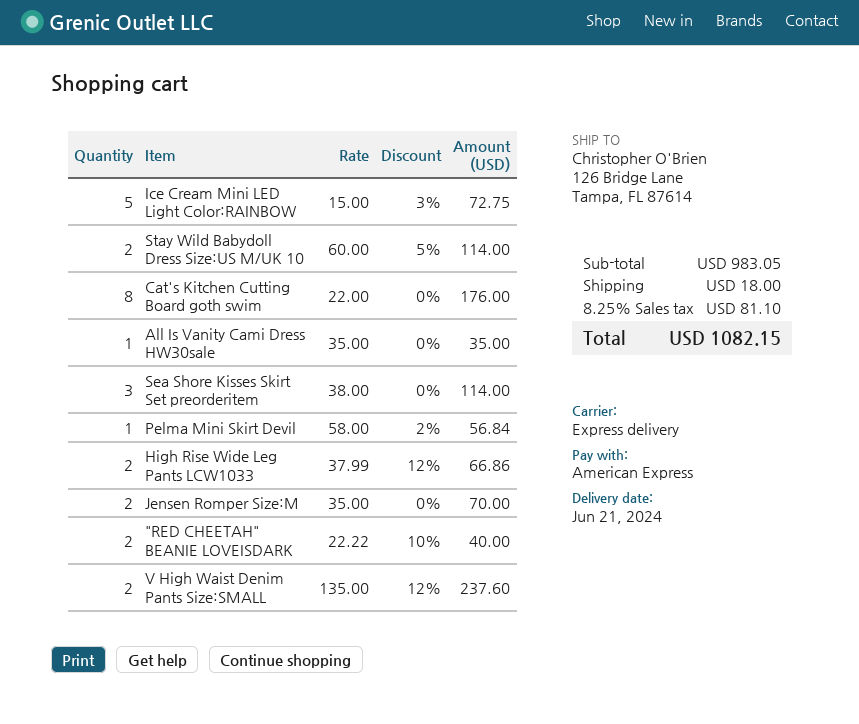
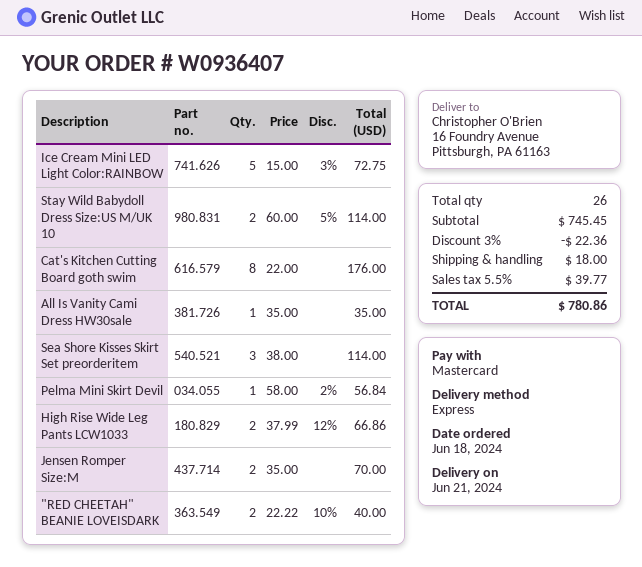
payment method: American Express -> Mastercard
ship to: 126 Bridge Lane, Tampa, FL 87614 -> 16 Foundry Avenue, Pittsburgh, PA 61163
V High Waist Denim Pants Size:SMALL: 2 x 135.00 - 12% = 237.60 -> none
subtotal: 983.05 -> 745.45
discount: none -> 3% = 22.36
tax: 8.25% = 81.10 -> 5.5% = 39.77
total: 1082.15 -> 780.86

